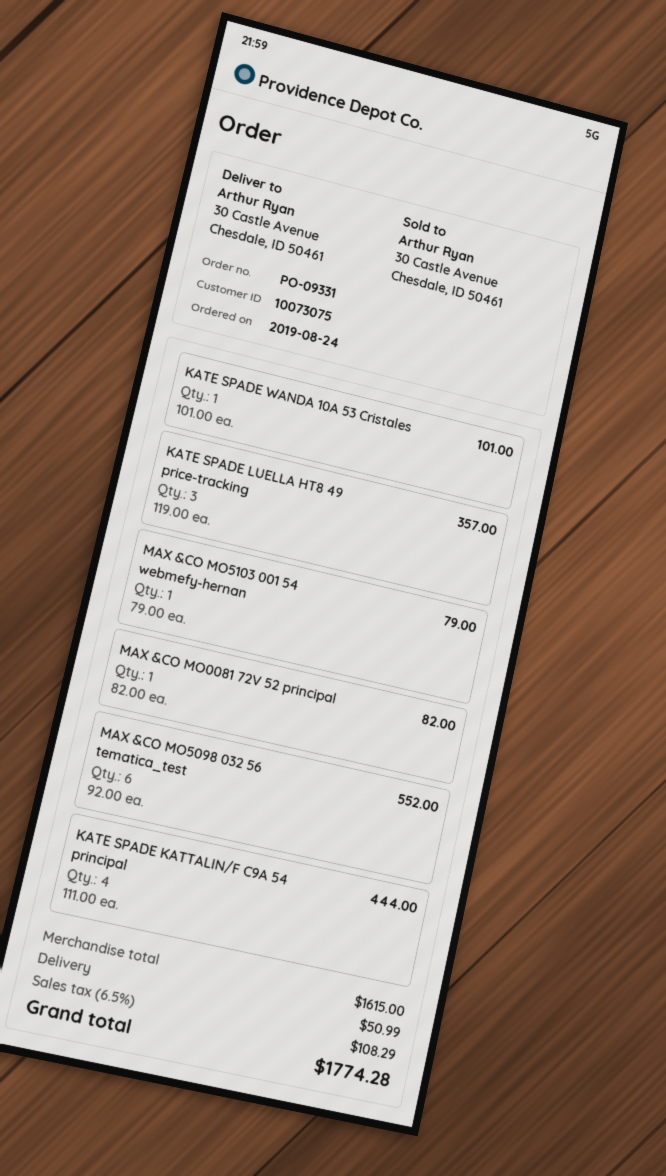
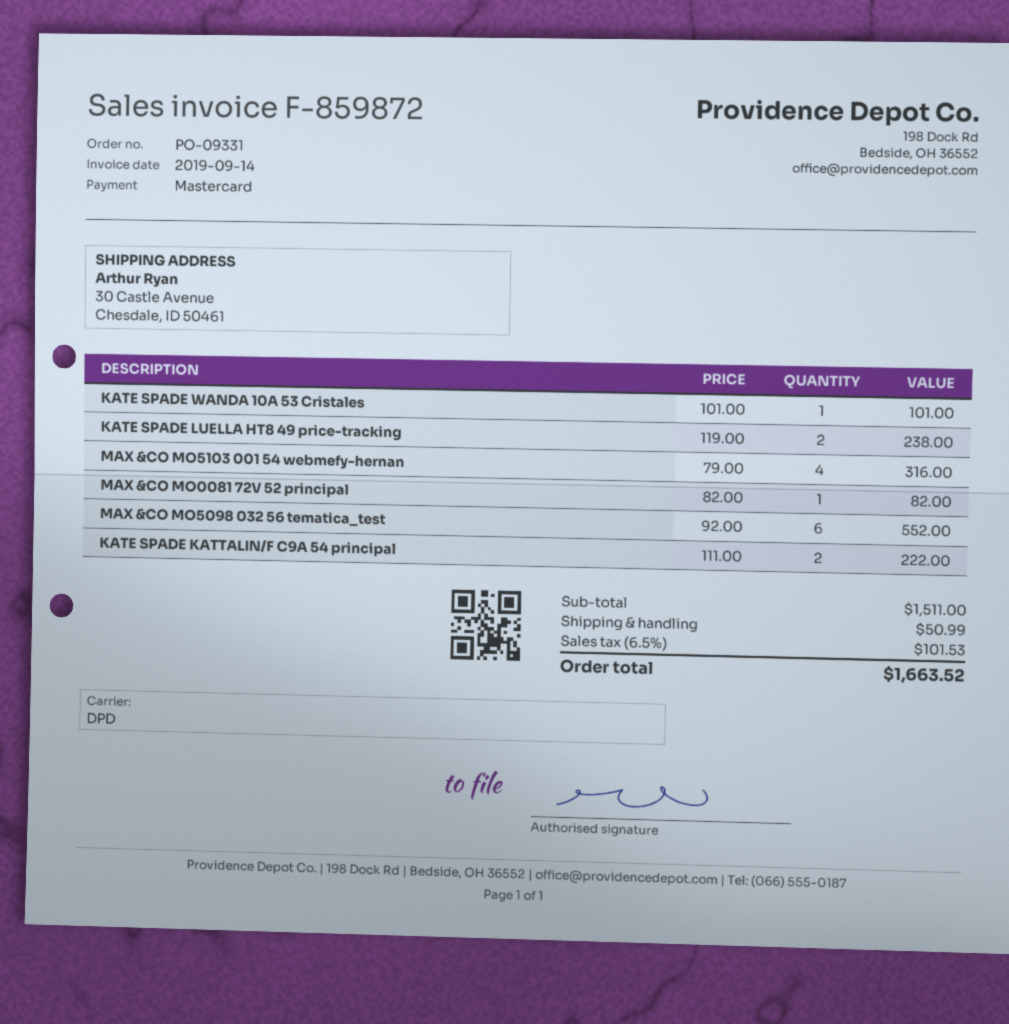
KATE SPADE LUELLA HT8 49 price-tracking: 3 x 119.00 = 357.00 -> 2 x 119.00 = 238.00
MAX &CO MO5103 001 54 webmefy-hernan: 1 x 79.00 = 79.00 -> 4 x 79.00 = 316.00
KATE SPADE KATTALIN/F C9A 54 principal: 4 x 111.00 = 444.00 -> 2 x 111.00 = 222.00
subtotal: 1615.00 -> 1511.00
tax: 6.5% = 108.29 -> 6.5% = 101.53
total: 1774.28 -> 1663.52

